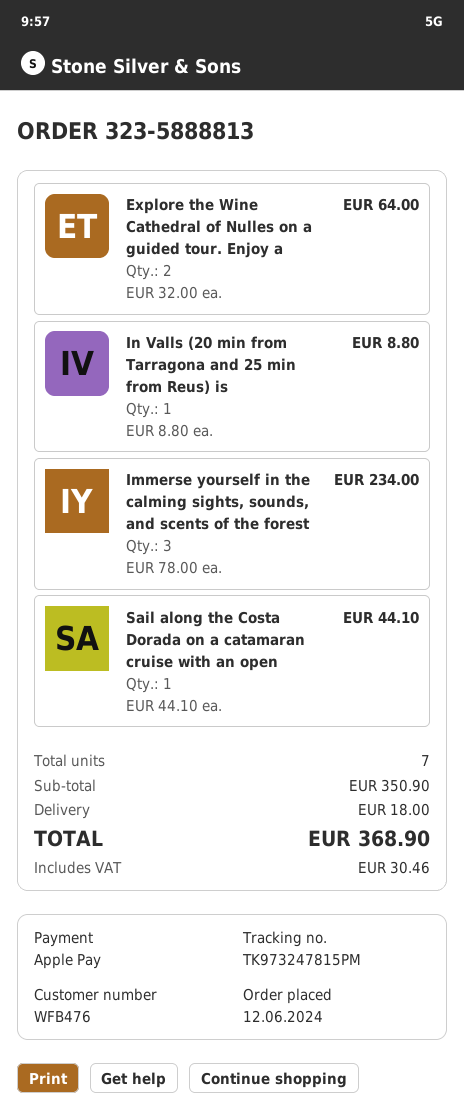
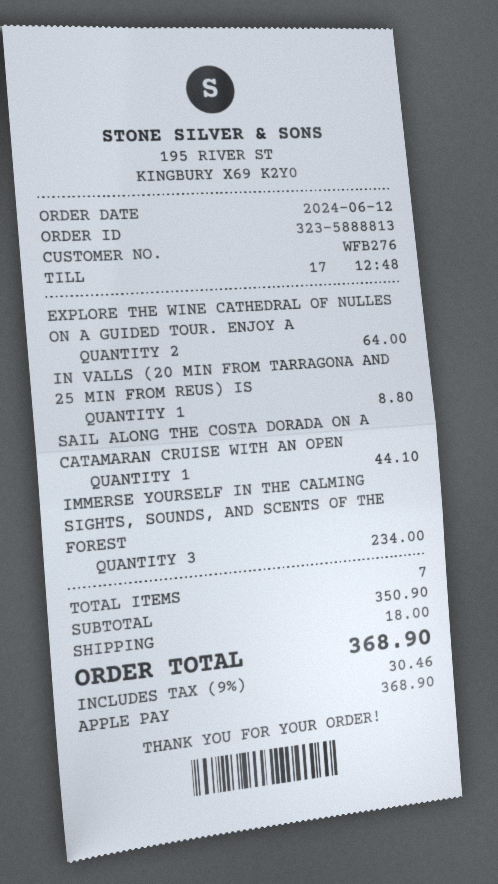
customer number: WFB476 -> WFB276

